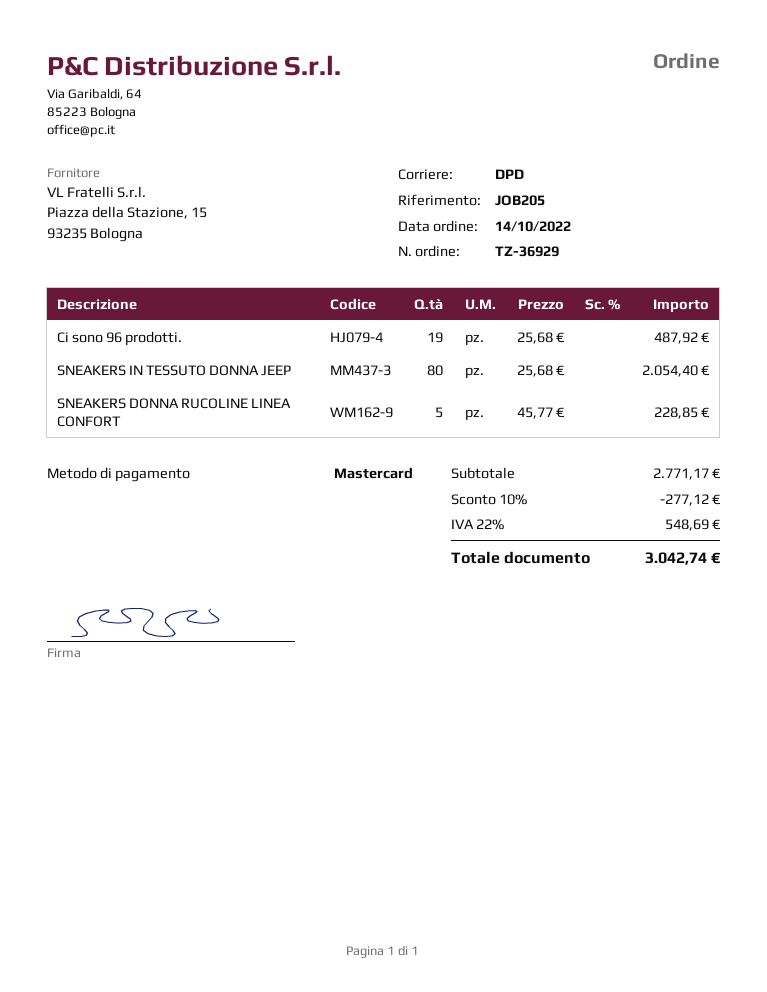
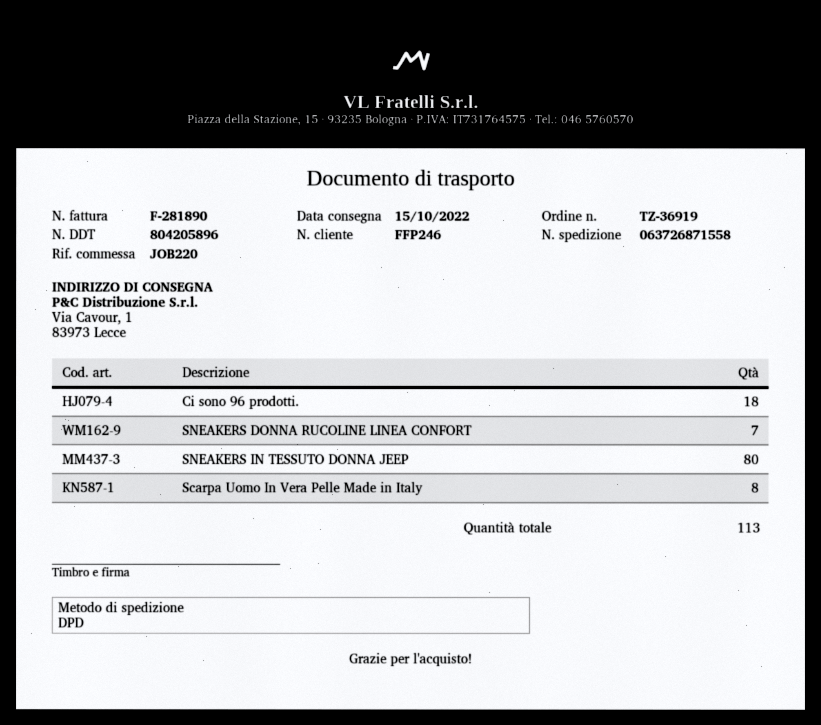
order number: TZ-36929 -> TZ-36919
reference: JOB205 -> JOB220
Ci sono 96 prodotti.: 19 -> 18
SNEAKERS DONNA RUCOLINE LINEA CONFORT: 5 -> 7
Scarpa Uomo In Vera Pelle Made in Italy: none -> 8

